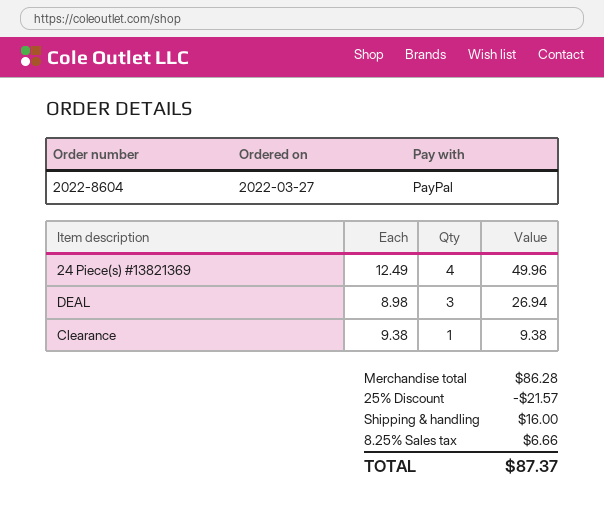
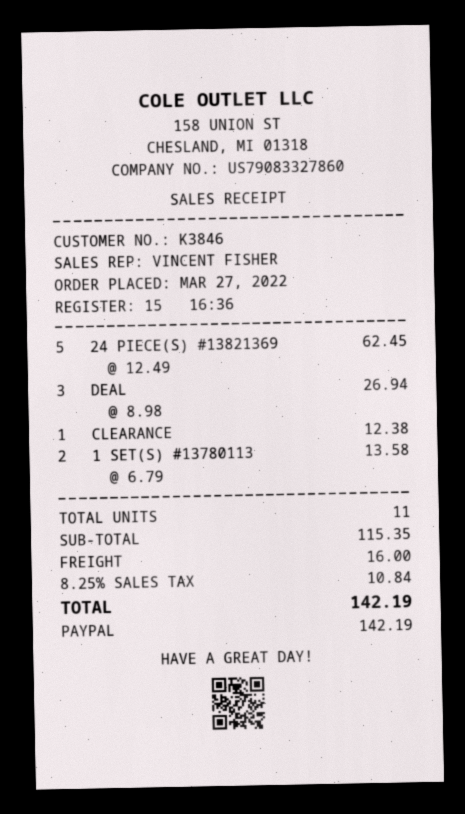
24 Piece(s) #13821369: 4 x 12.49 = 49.96 -> 5 x 12.49 = 62.45
Clearance: 1 x 9.38 = 9.38 -> 1 x 12.38 = 12.38
1 SET(S) #13780113: none -> 2 x 6.79 = 13.58
subtotal: 86.28 -> 115.35
discount: 25% = 21.57 -> none
tax: 8.25% = 6.66 -> 8.25% = 10.84
total: 87.37 -> 142.19

